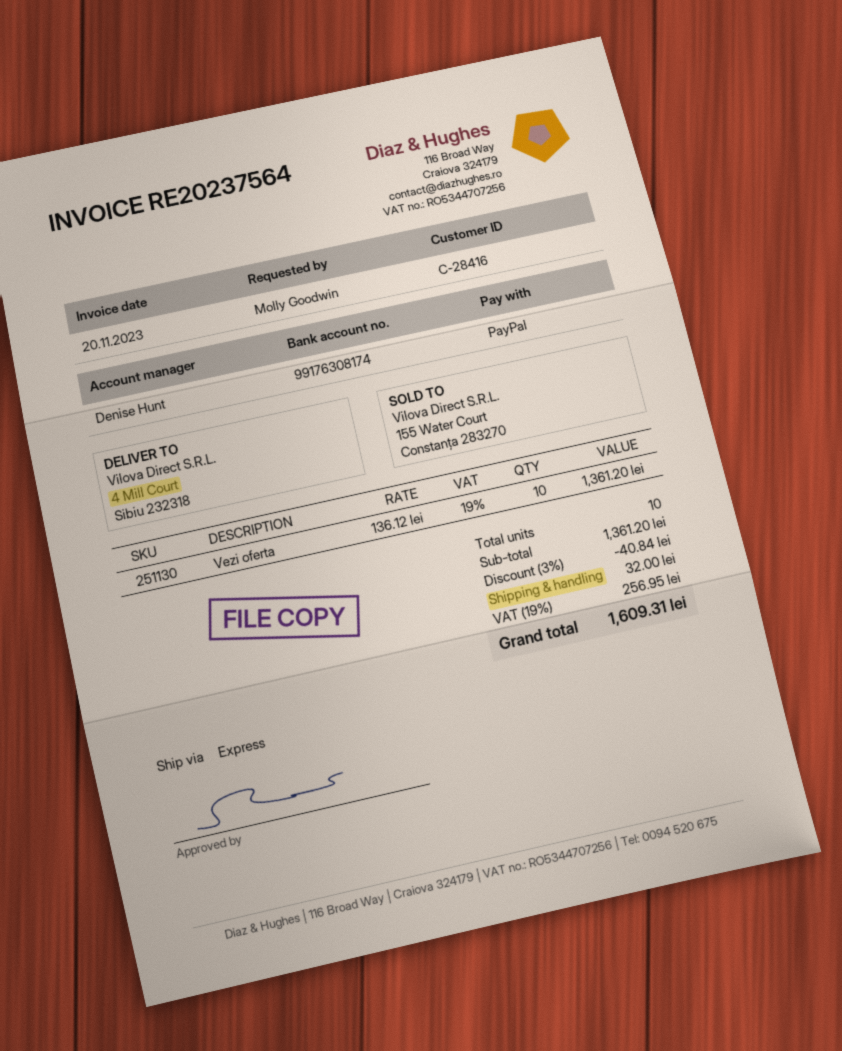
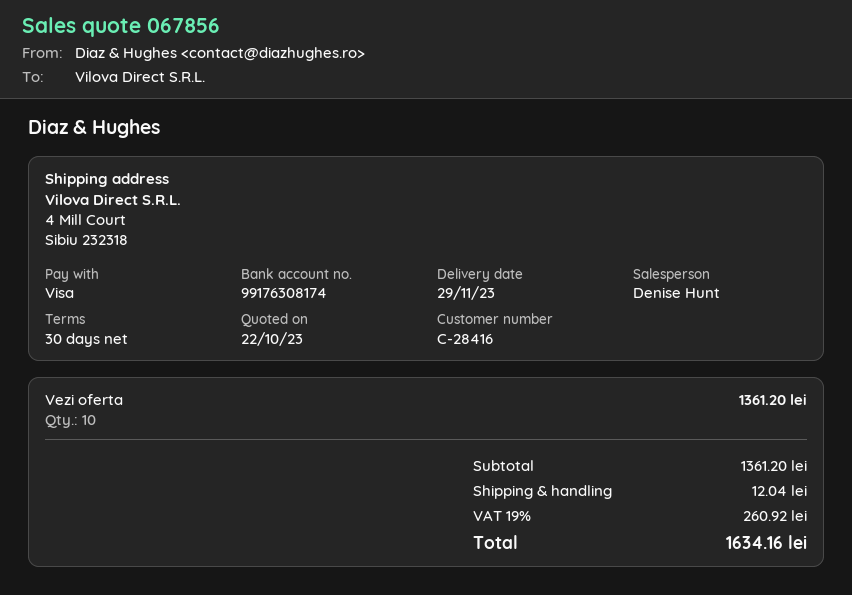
payment method: PayPal -> Visa
discount: 3% = 40.84 -> none
shipping: 32.00 -> 12.04
tax: 19% = 256.95 -> 19% = 260.92
total: 1609.31 -> 1634.16

